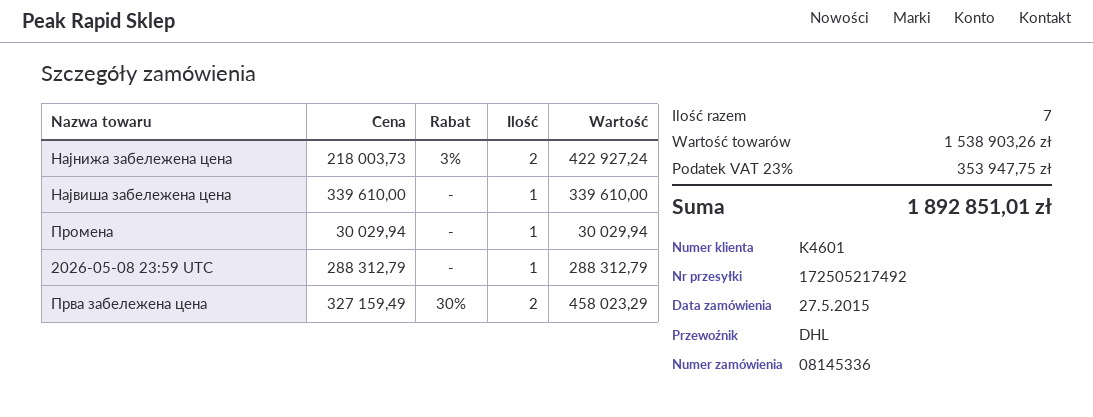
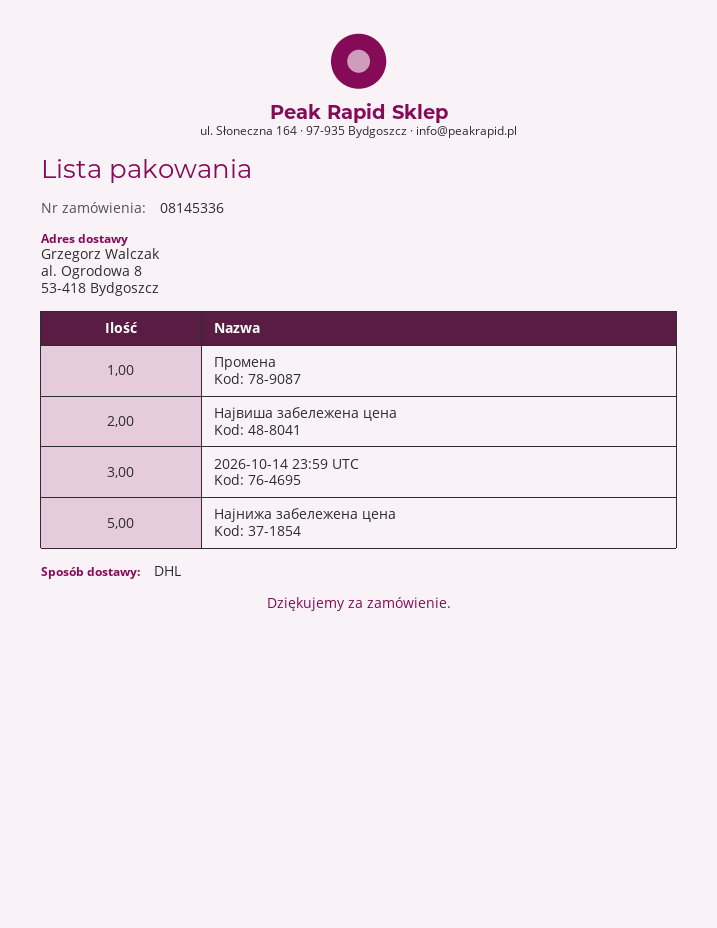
Најнижа забележена цена: 2 -> 5
Највиша забележена цена: 1 -> 2
2026-05-08 23:59 UTC: 1 -> none
Прва забележена цена: 2 -> none
2026-10-14 23:59 UTC: none -> 3

